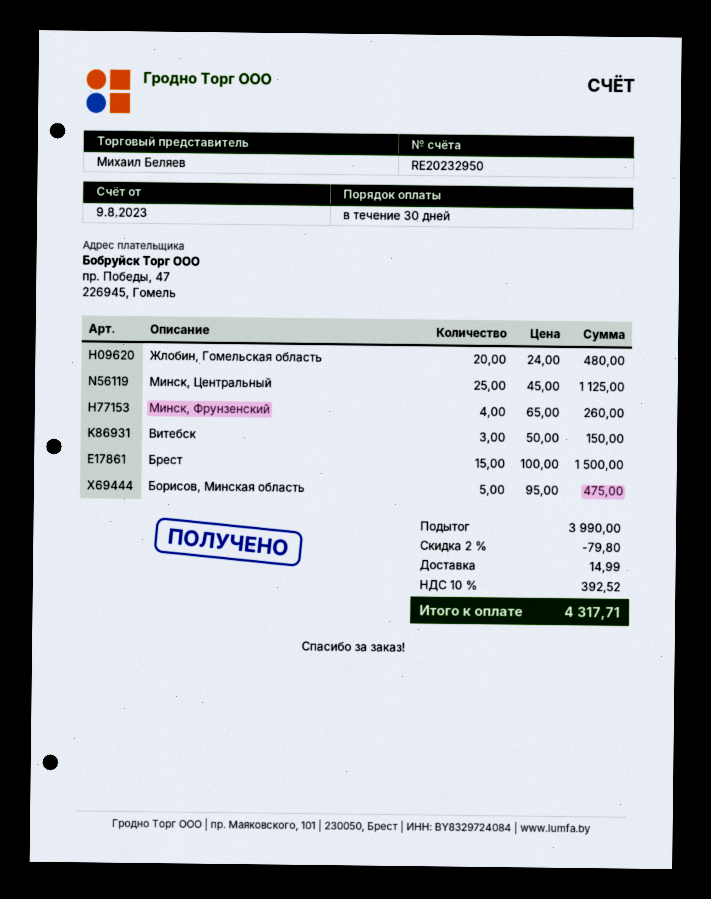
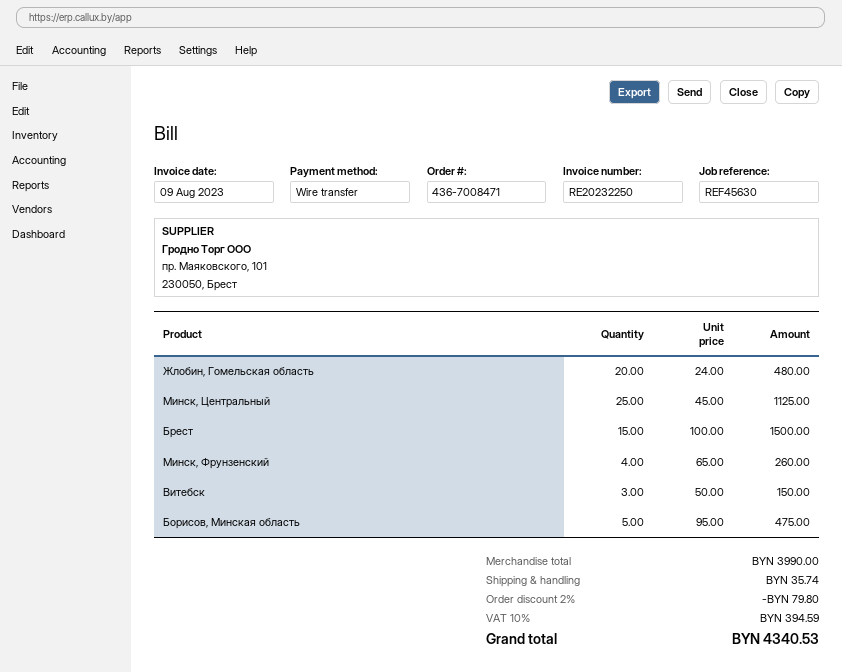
invoice number: RE20232950 -> RE20232250
shipping: 14.99 -> 35.74
tax: 10% = 392.52 -> 10% = 394.59
total: 4317.71 -> 4340.53

